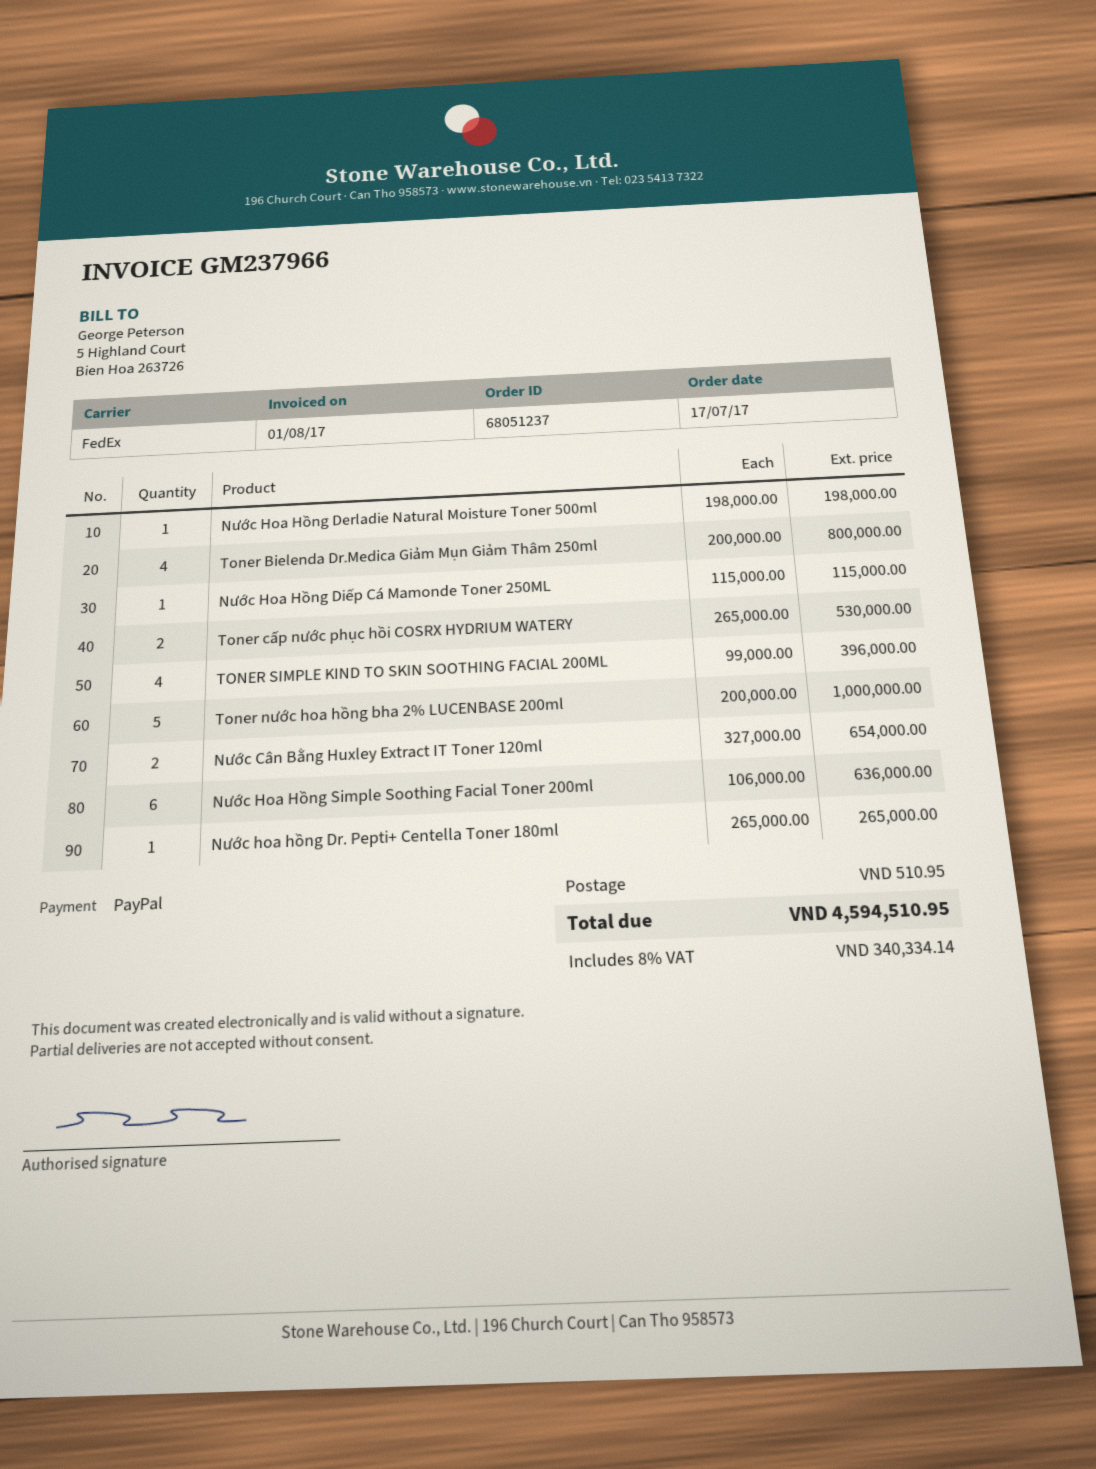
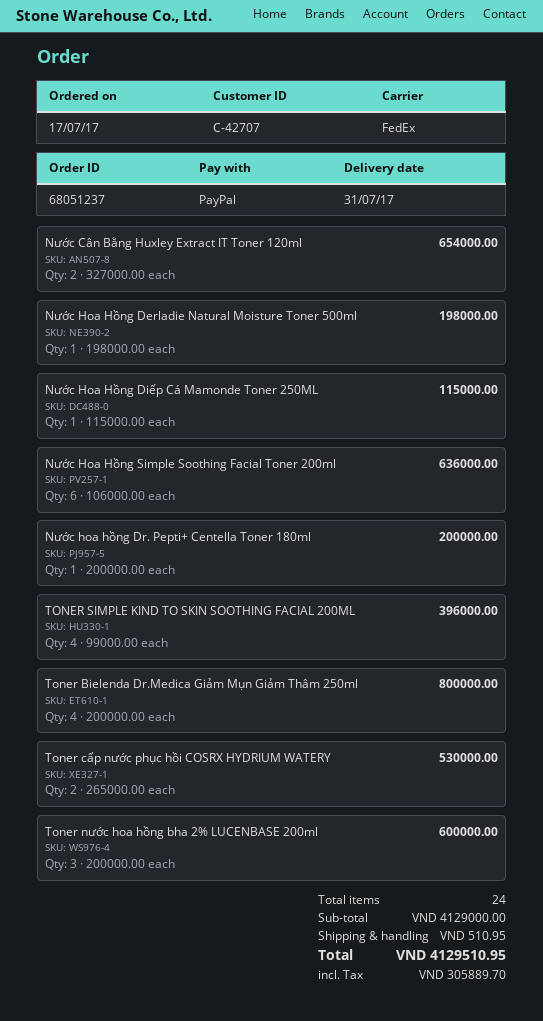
Toner nước hoa hồng bha 2% LUCENBASE 200ml: 5 x 200000.00 = 1000000.00 -> 3 x 200000.00 = 600000.00
Nước hoa hồng Dr. Pepti+ Centella Toner 180ml: 1 x 265000.00 = 265000.00 -> 1 x 200000.00 = 200000.00
tax: 340334.14 -> 305889.70
total: 4594510.95 -> 4129510.95

